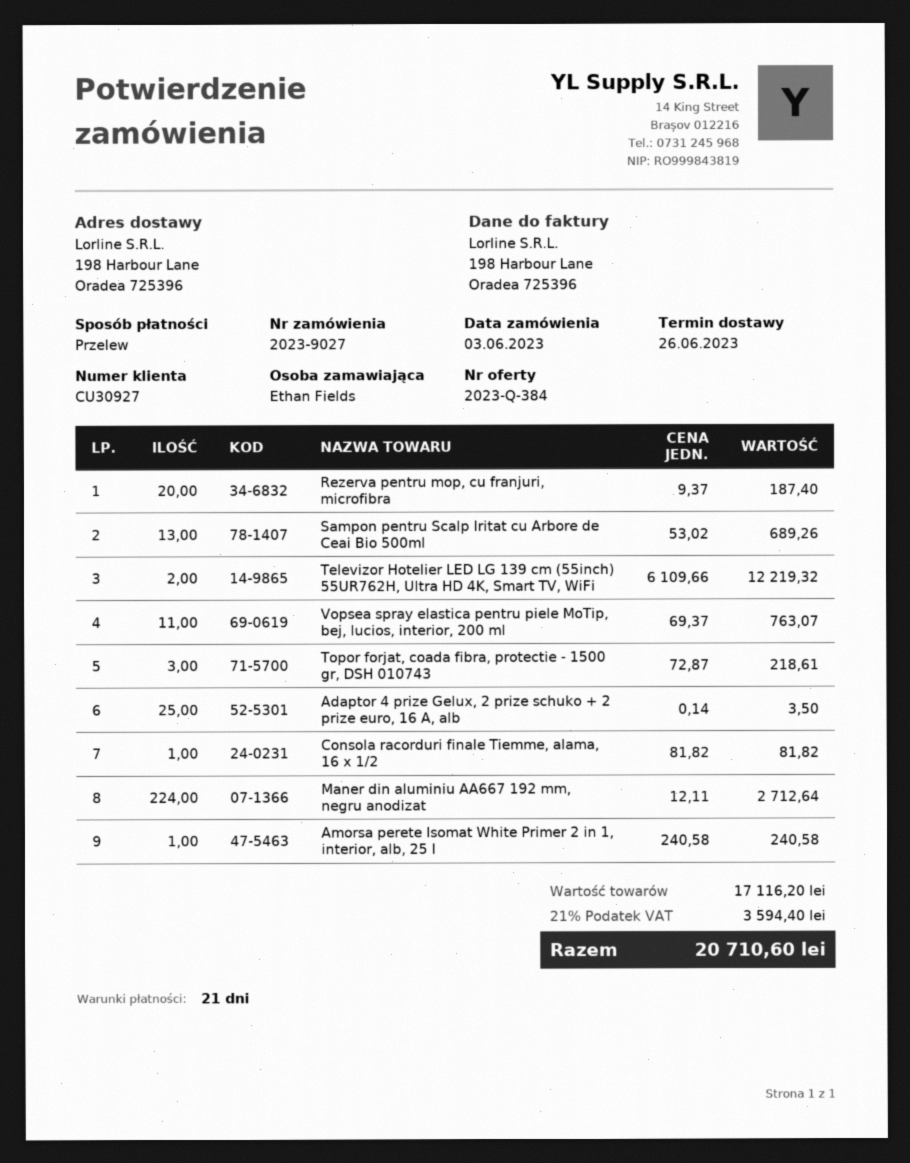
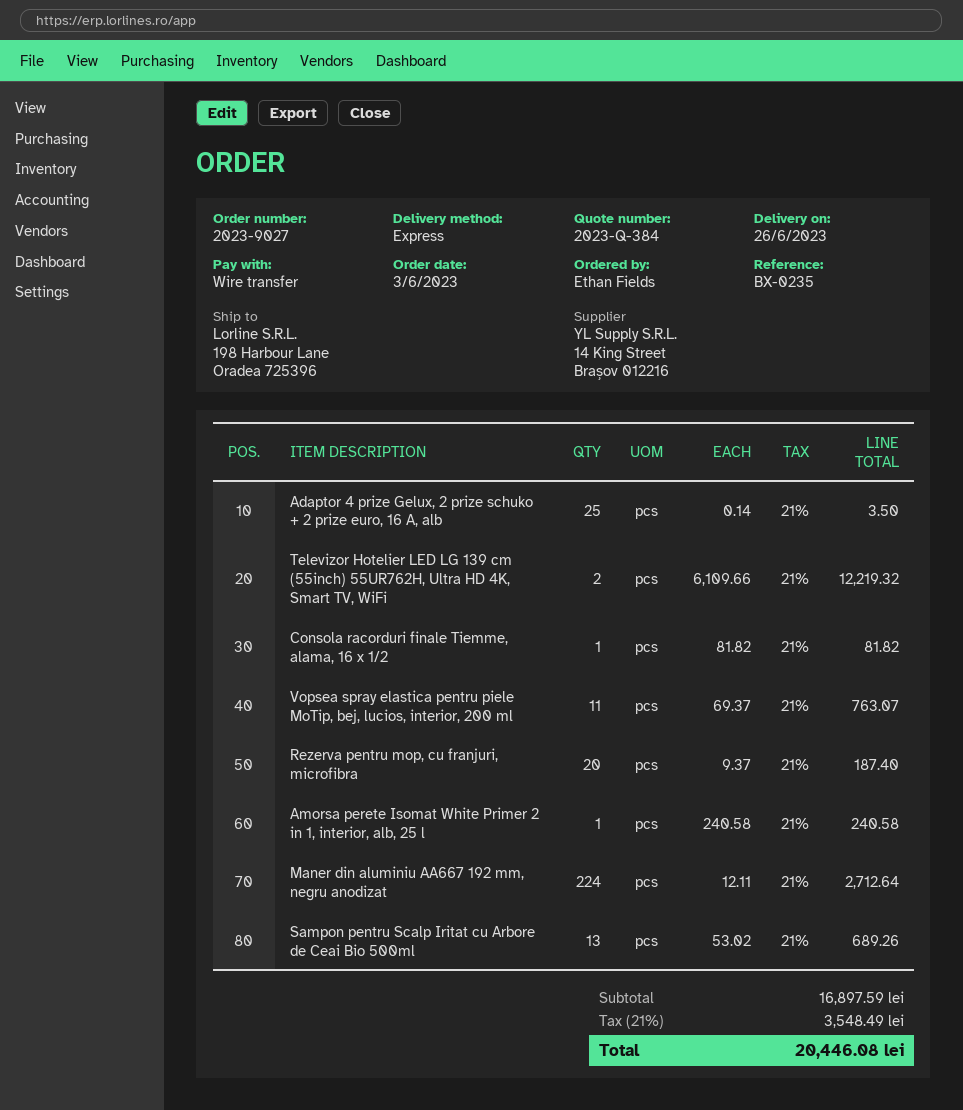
Topor forjat, coada fibra, protectie - 1500 gr, DSH 010743: 3 x 72.87 = 218.61 -> none
subtotal: 17116.20 -> 16897.59
tax: 21% = 3594.40 -> 21% = 3548.49
total: 20710.60 -> 20446.08

